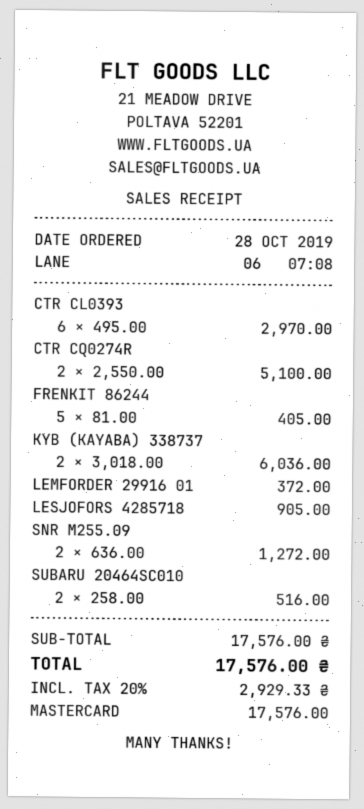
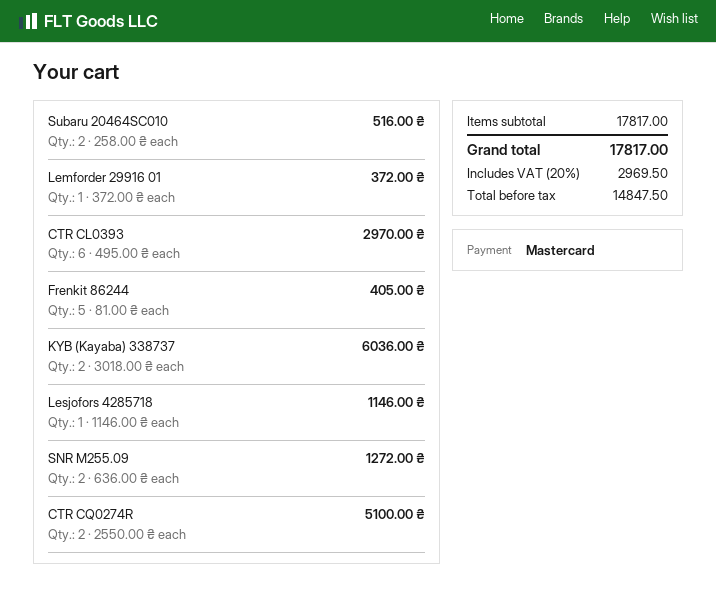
LESJOFORS 4285718: 1 x 905.00 = 905.00 -> 1 x 1146.00 = 1146.00
subtotal: 17576.00 -> 17817.00
tax: 20% = 2929.33 -> 20% = 2969.50
total: 17576.00 -> 17817.00

